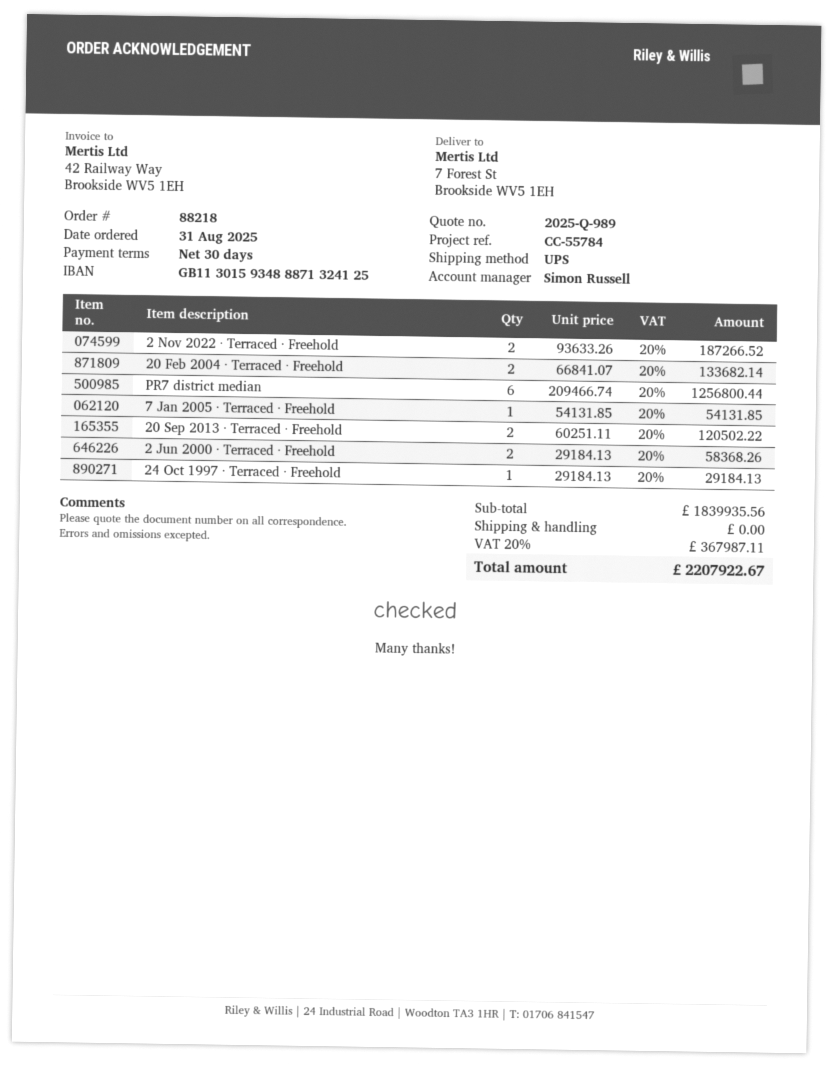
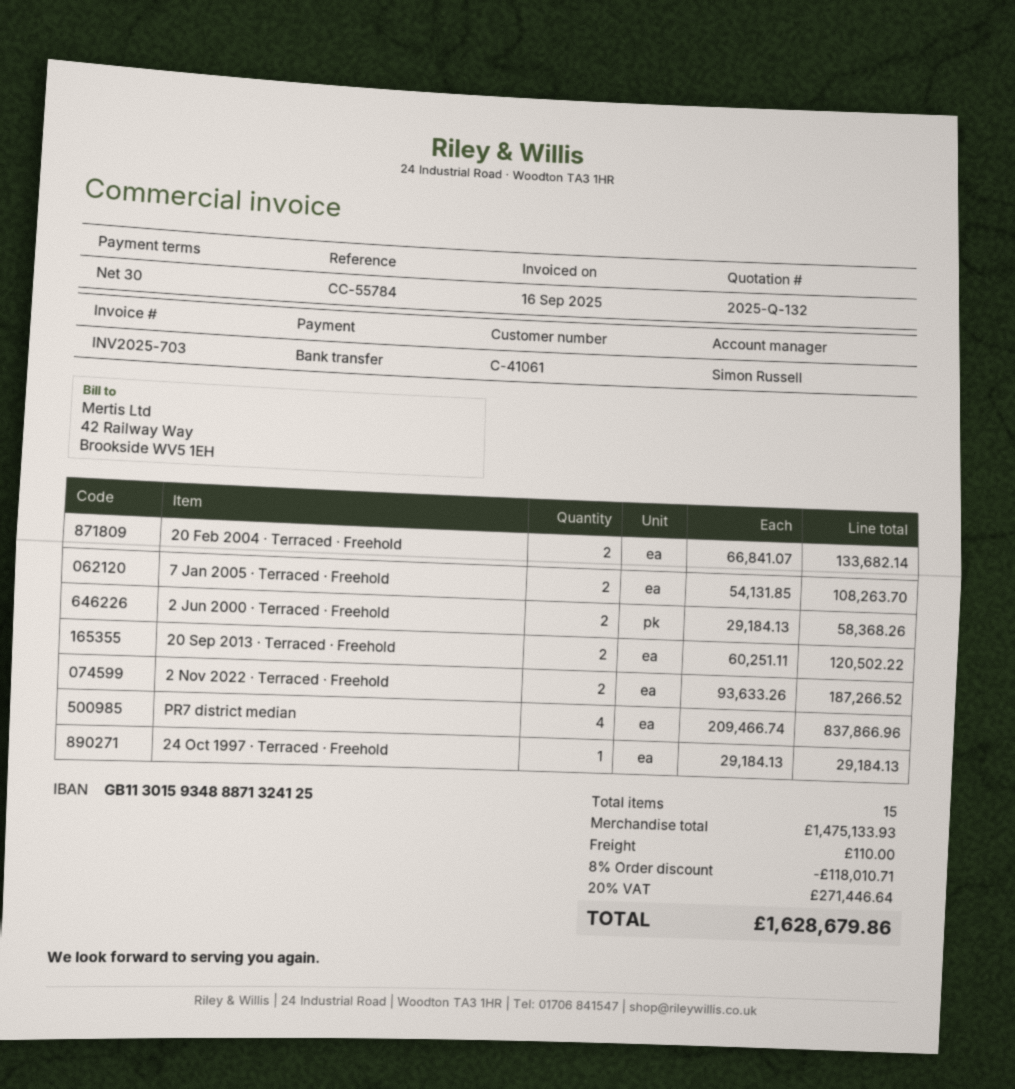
quote number: 2025-Q-989 -> 2025-Q-132
PR7 district median: 6 x 209466.74 = 1256800.44 -> 4 x 209466.74 = 837866.96
7 Jan 2005 · Terraced · Freehold: 1 x 54131.85 = 54131.85 -> 2 x 54131.85 = 108263.70
subtotal: 1839935.56 -> 1475133.93
discount: none -> 8% = 118010.71
shipping: 0.00 -> 110.00
tax: 20% = 367987.11 -> 20% = 271446.64
total: 2207922.67 -> 1628679.86

